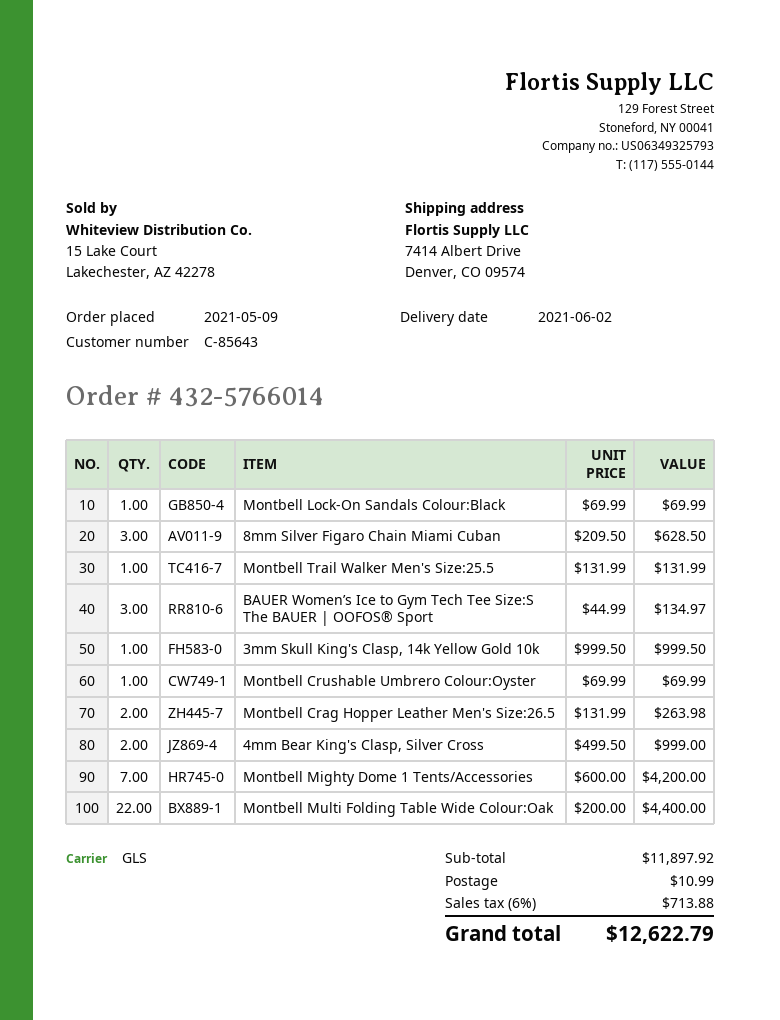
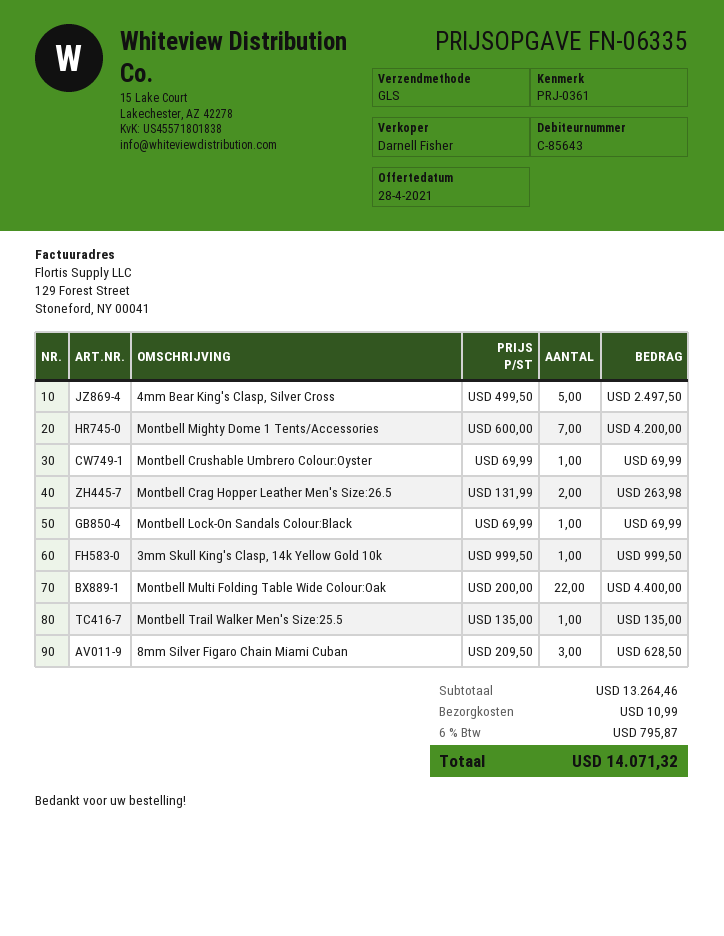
Montbell Trail Walker Men's Size:25.5: 1 x 131.99 = 131.99 -> 1 x 135.00 = 135.00
BAUER Women’s Ice to Gym Tech Tee Size:S The BAUER | OOFOS® Sport: 3 x 44.99 = 134.97 -> none
4mm Bear King's Clasp, Silver Cross: 2 x 499.50 = 999.00 -> 5 x 499.50 = 2497.50
subtotal: 11897.92 -> 13264.46
tax: 6% = 713.88 -> 6% = 795.87
total: 12622.79 -> 14071.32

